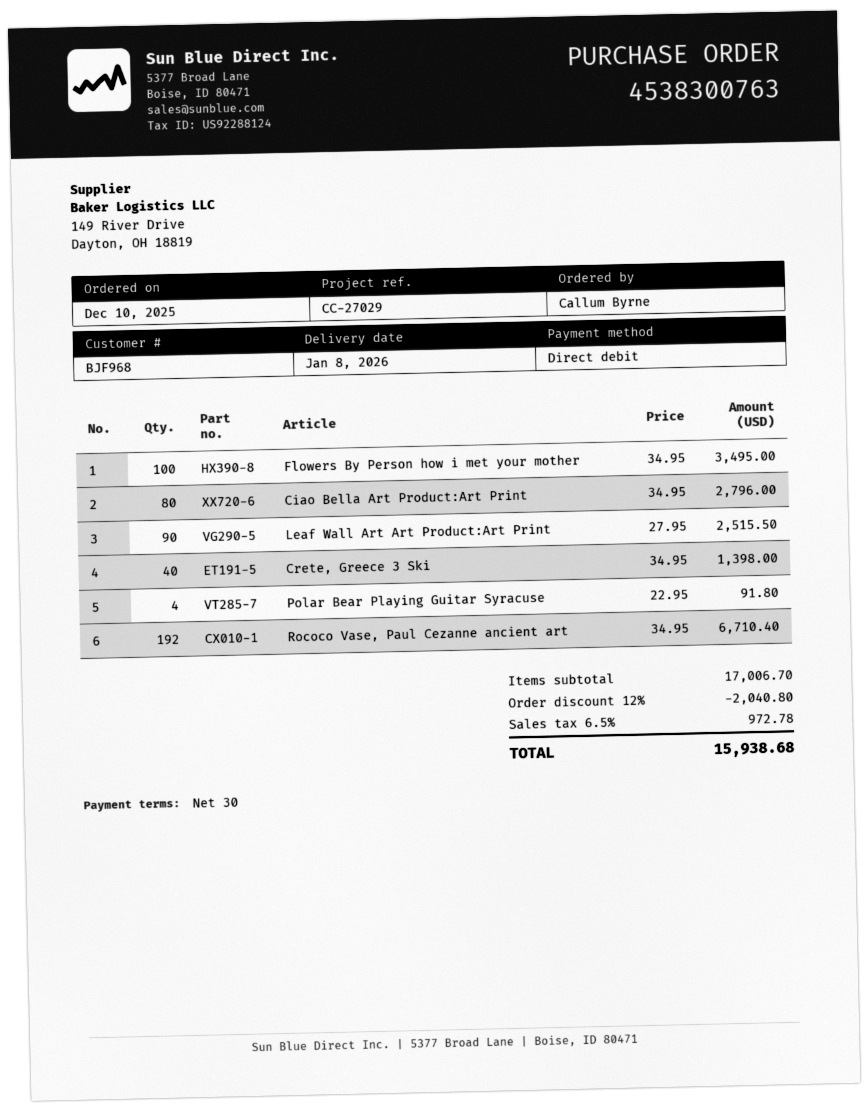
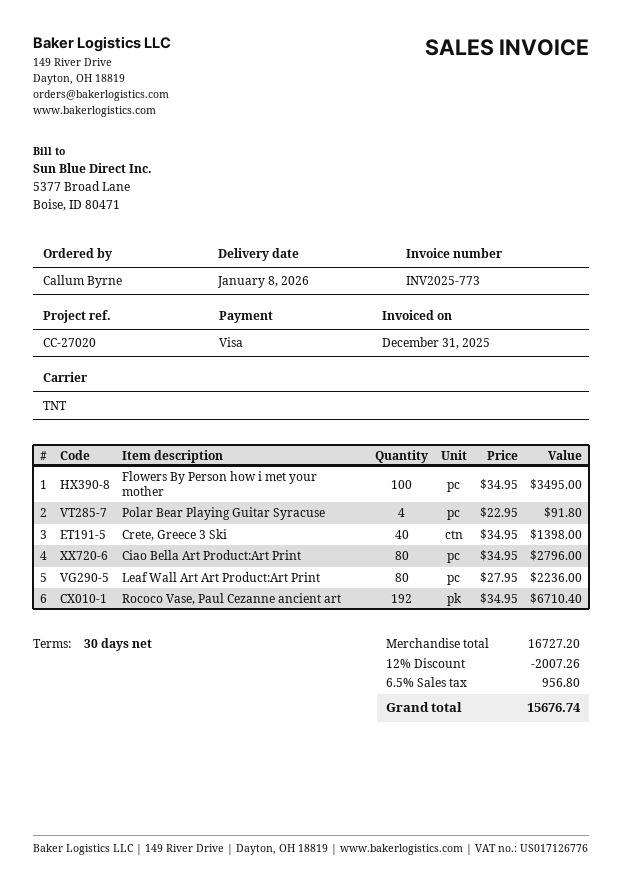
reference: CC-27029 -> CC-27020
payment method: direct debit -> Visa
Leaf Wall Art Art Product:Art Print: 90 x 27.95 = 2515.50 -> 80 x 27.95 = 2236.00
subtotal: 17006.70 -> 16727.20
discount: 12% = 2040.80 -> 12% = 2007.26
tax: 6.5% = 972.78 -> 6.5% = 956.80
total: 15938.68 -> 15676.74

